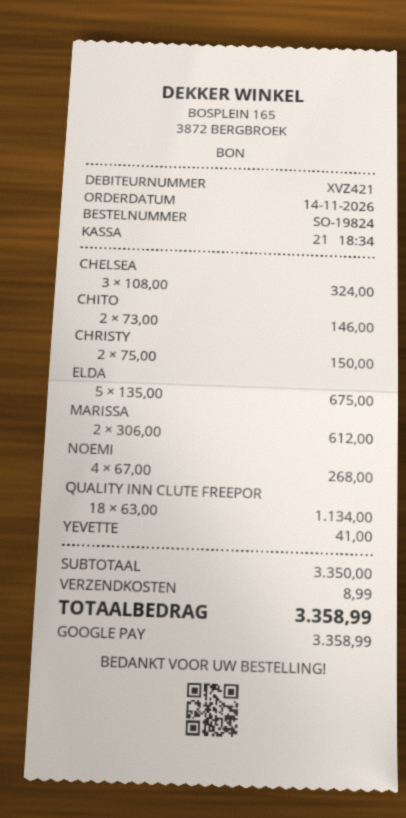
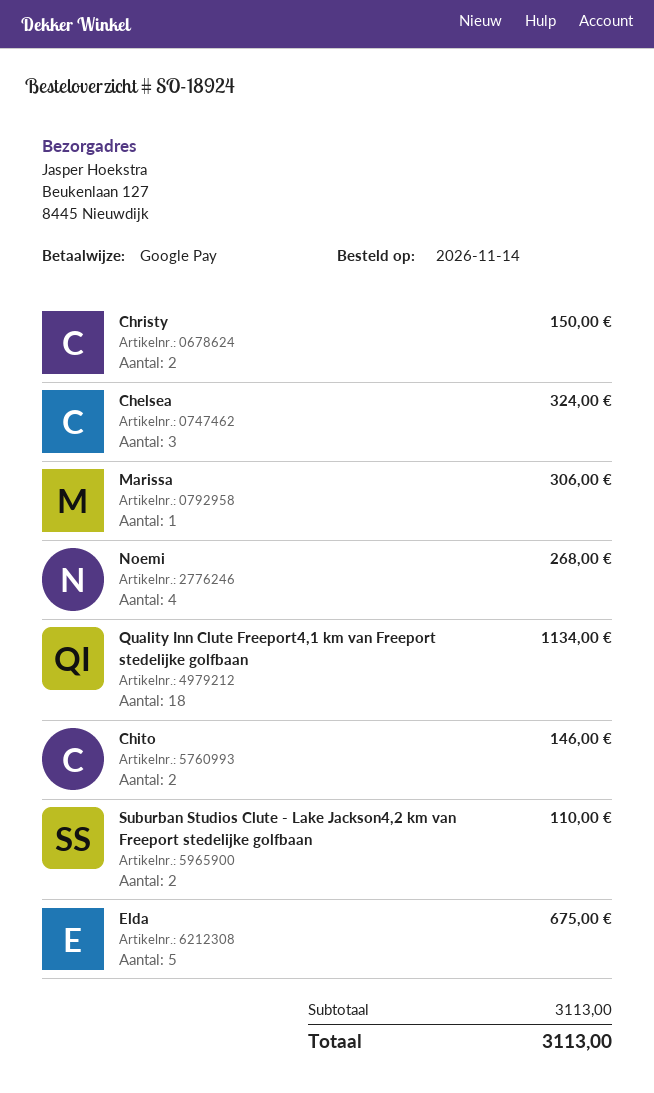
order number: SO-19824 -> SO-18924
MARISSA: 2 for 612.00 -> 1 for 306.00
YEVETTE: 1 for 41.00 -> none
Suburban Studios Clute - Lake Jackson4,2 km van Freeport stedelijke golfbaan: none -> 2 for 110.00
subtotal: 3350.00 -> 3113.00
shipping: 8.99 -> none
total: 3358.99 -> 3113.00

